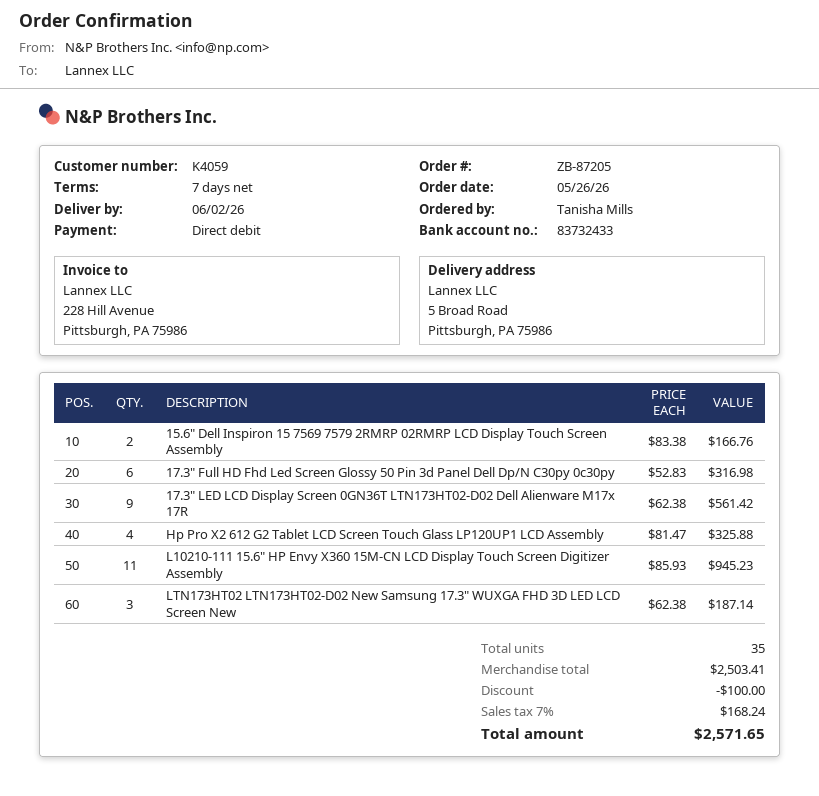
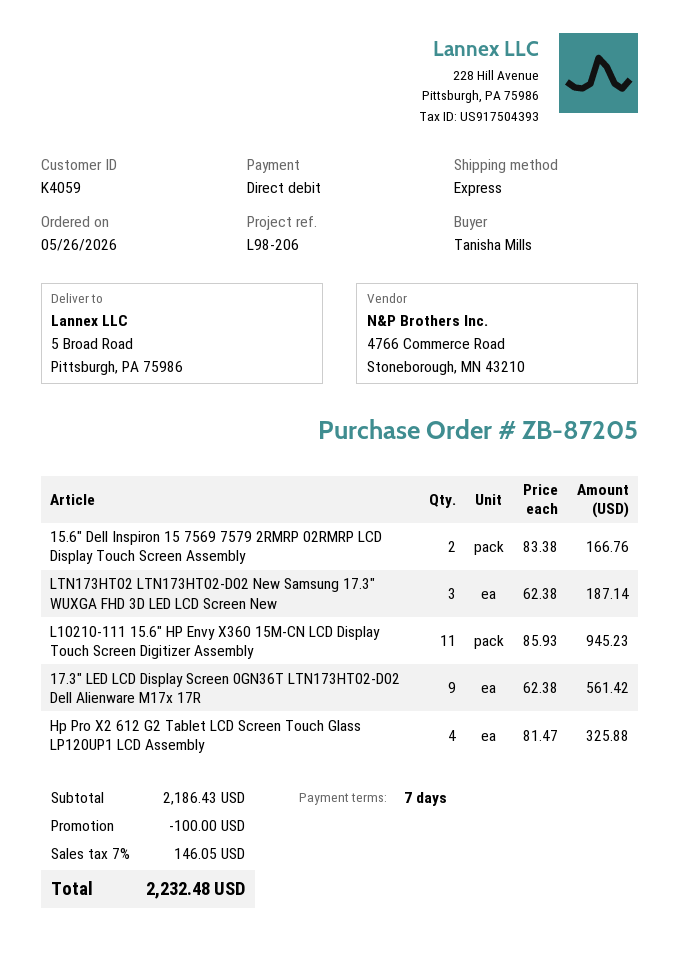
17.3" Full HD Fhd Led Screen Glossy 50 Pin 3d Panel Dell Dp/N C30py 0c30py: 6 x 52.83 = 316.98 -> none
subtotal: 2503.41 -> 2186.43
tax: 7% = 168.24 -> 7% = 146.05
total: 2571.65 -> 2232.48

